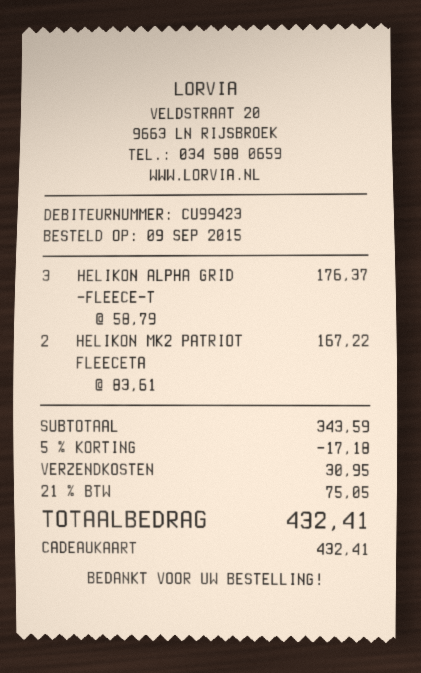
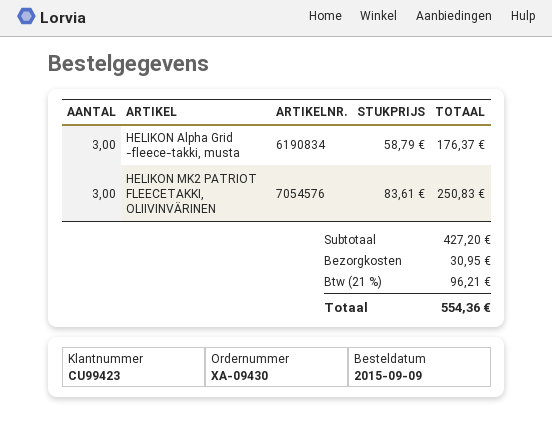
HELIKON MK2 PATRIOT FLEECETA: 2 x 83.61 = 167.22 -> 3 x 83.61 = 250.83
subtotal: 343.59 -> 427.20
discount: 5% = 17.18 -> none
tax: 21% = 75.05 -> 21% = 96.21
total: 432.41 -> 554.36

